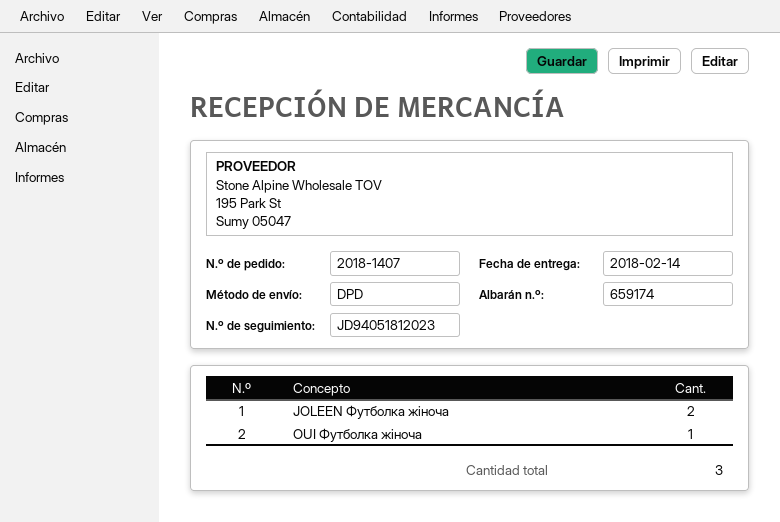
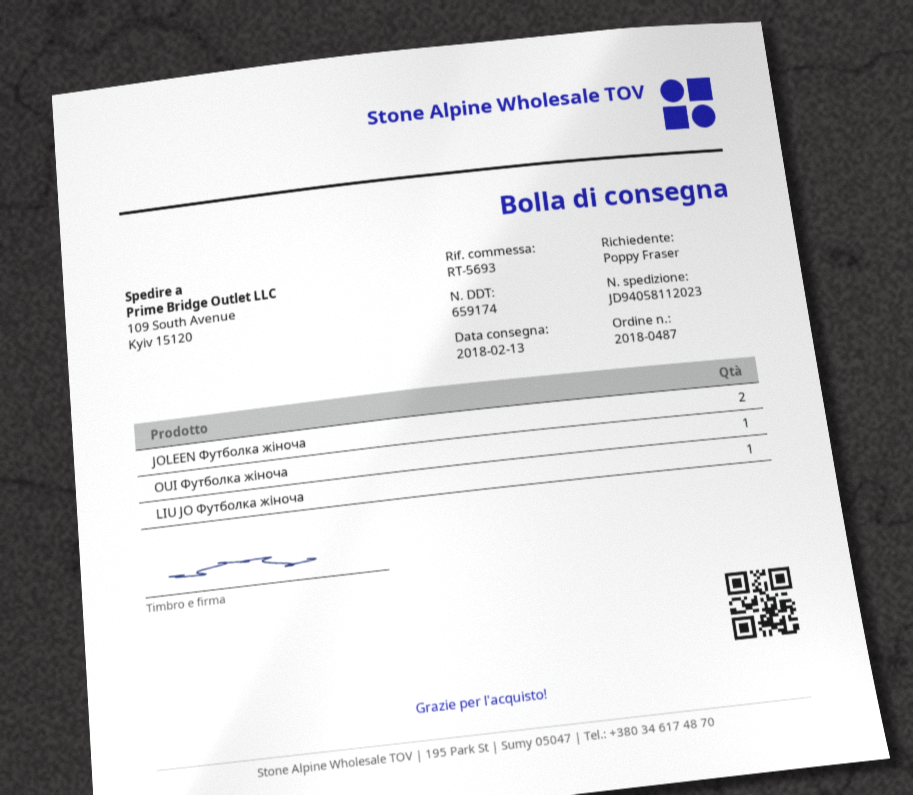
order number: 2018-1407 -> 2018-0487
delivery date: 2018-02-14 -> 2018-02-13
tracking number: JD94051812023 -> JD94058112023
LIU JO Футболка жіноча: none -> 1

